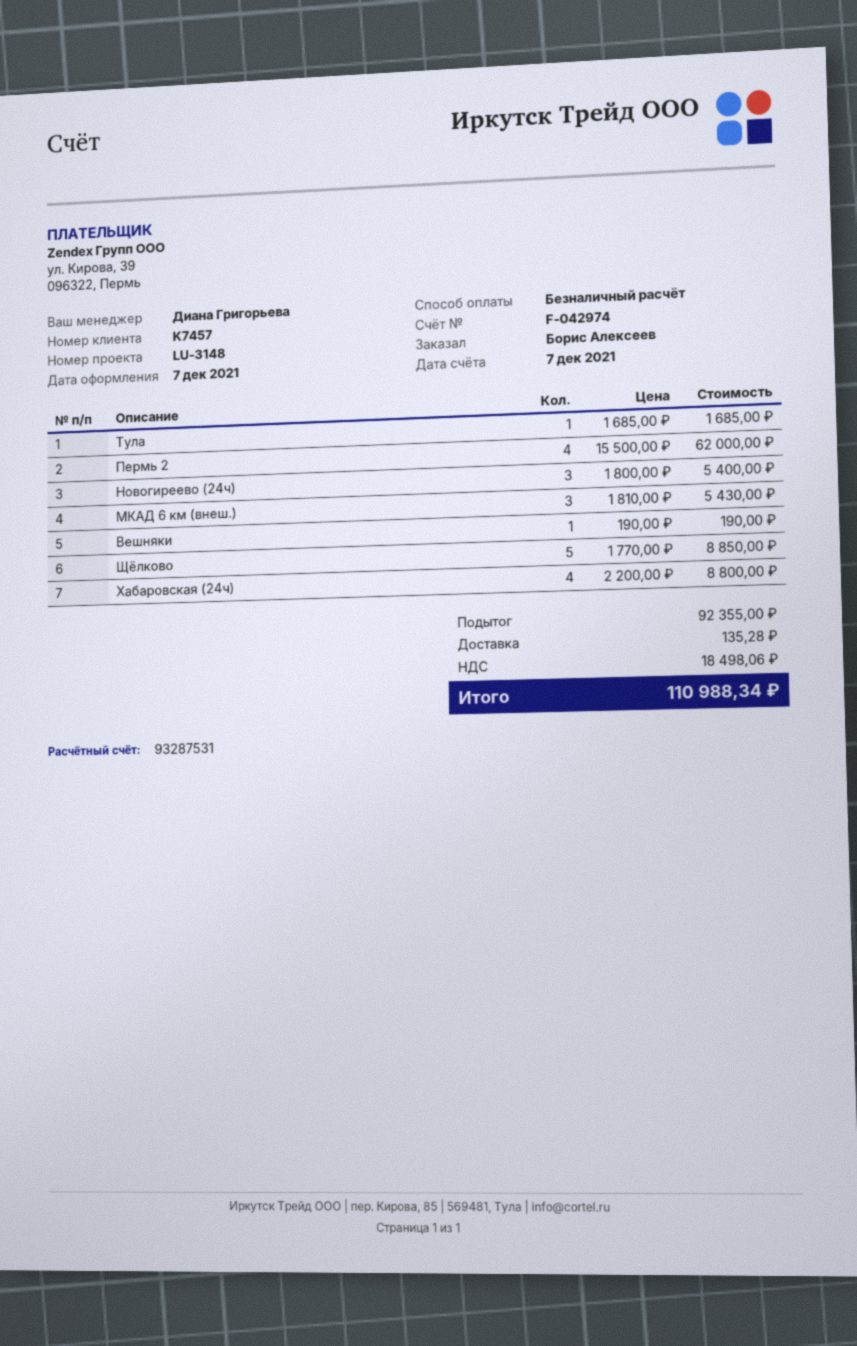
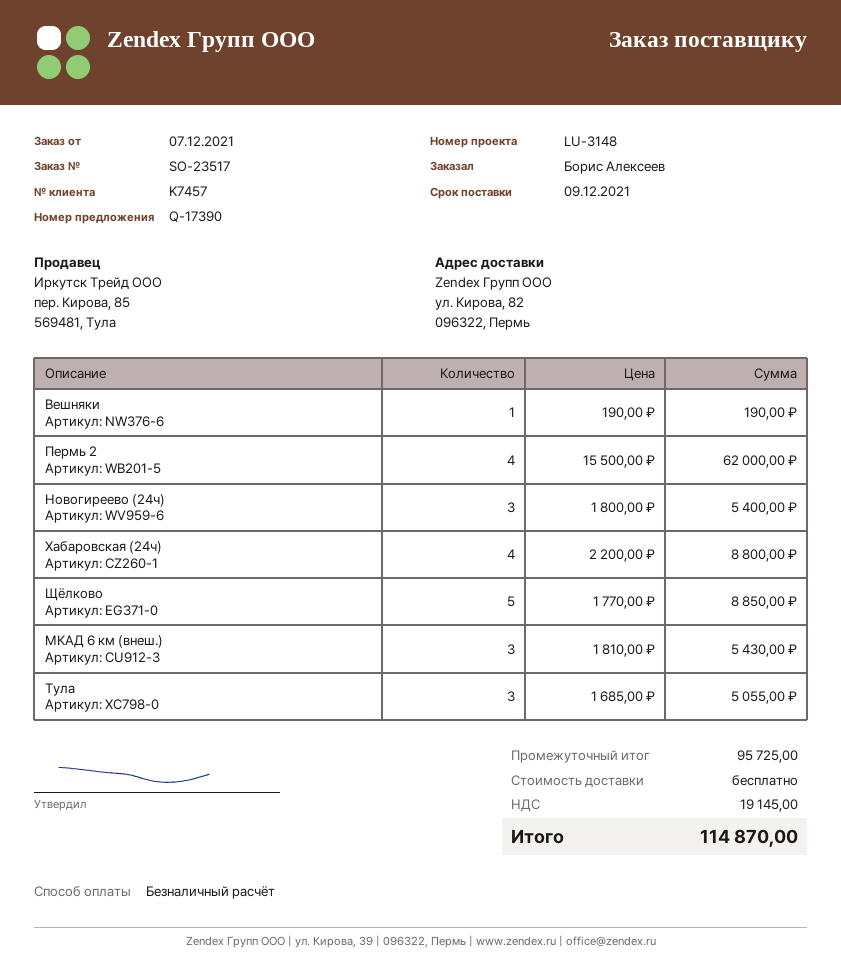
Тула: 1 x 1685.00 = 1685.00 -> 3 x 1685.00 = 5055.00
subtotal: 92355.00 -> 95725.00
shipping: 135.28 -> 0.00
tax: 18498.06 -> 19145.00
total: 110988.34 -> 114870.00

